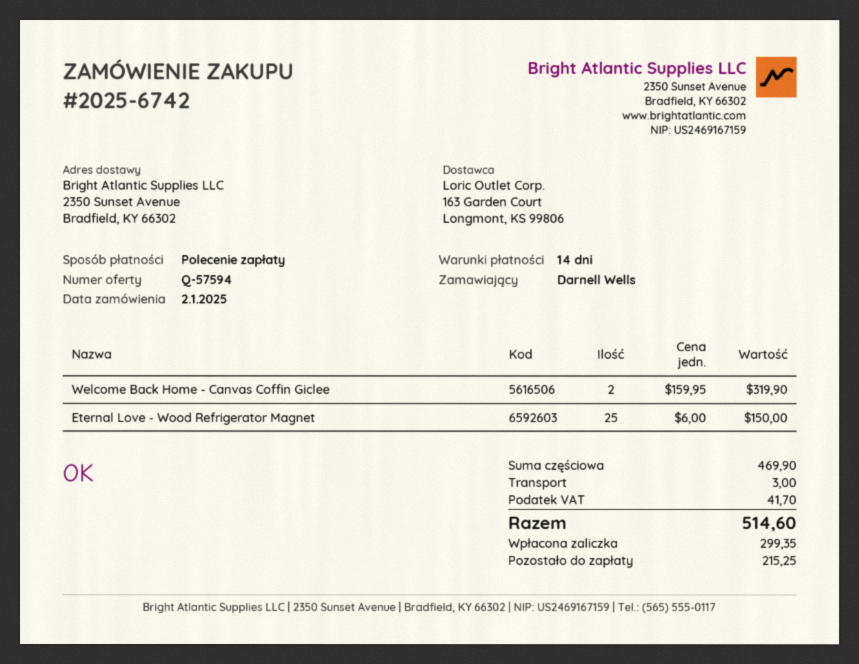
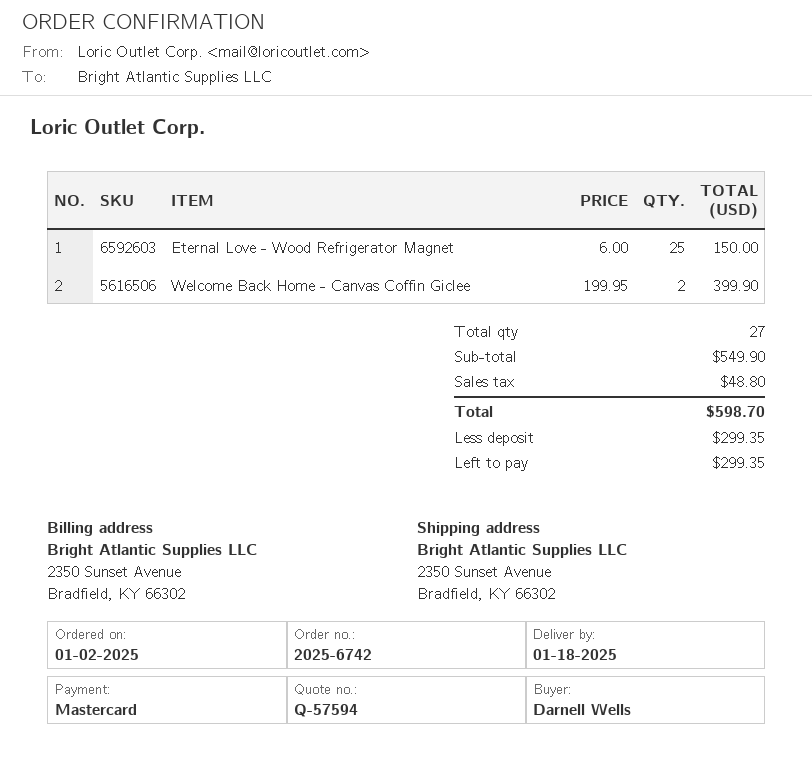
payment method: direct debit -> Mastercard
Welcome Back Home - Canvas Coffin Giclee: 2 x 159.95 = 319.90 -> 2 x 199.95 = 399.90
subtotal: 469.90 -> 549.90
shipping: 3.00 -> none
tax: 41.70 -> 48.80
total: 514.60 -> 598.70
balance: 215.25 -> 299.35

